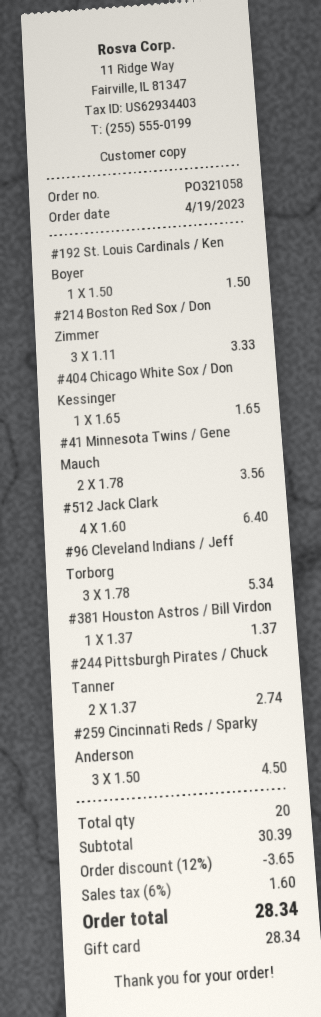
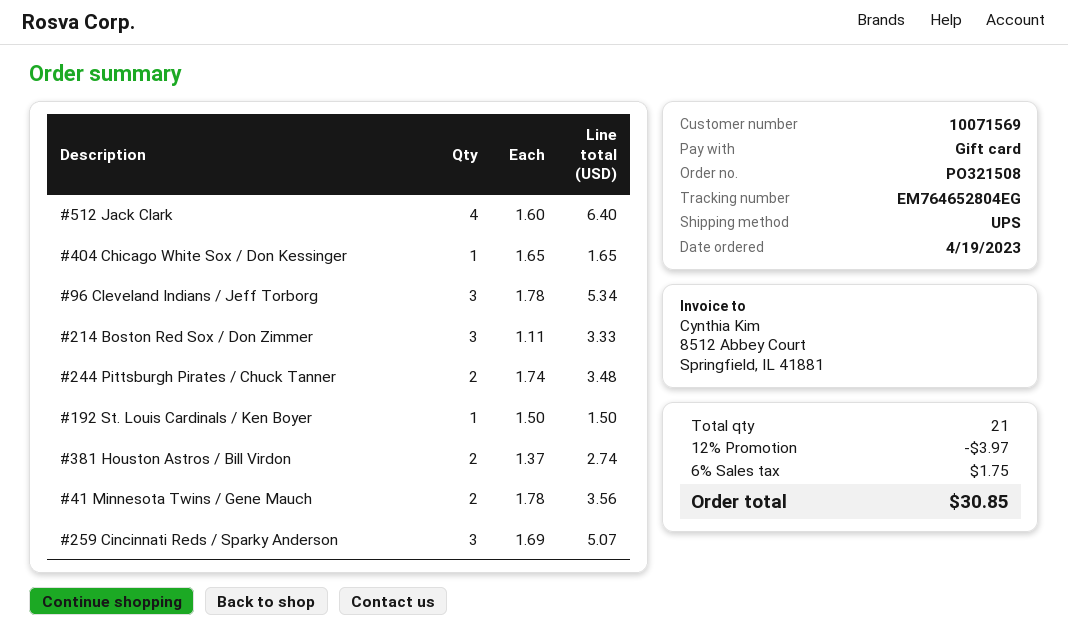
order number: PO321058 -> PO321508
#381 Houston Astros / Bill Virdon: 1 x 1.37 = 1.37 -> 2 x 1.37 = 2.74
#244 Pittsburgh Pirates / Chuck Tanner: 2 x 1.37 = 2.74 -> 2 x 1.74 = 3.48
#259 Cincinnati Reds / Sparky Anderson: 3 x 1.50 = 4.50 -> 3 x 1.69 = 5.07
total quantity: 20 -> 21
discount: 12% = 3.65 -> 12% = 3.97
tax: 6% = 1.60 -> 6% = 1.75
total: 28.34 -> 30.85

